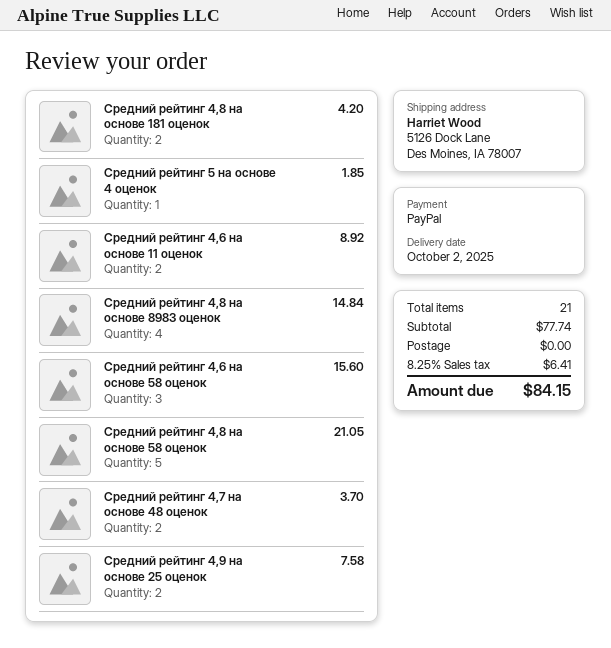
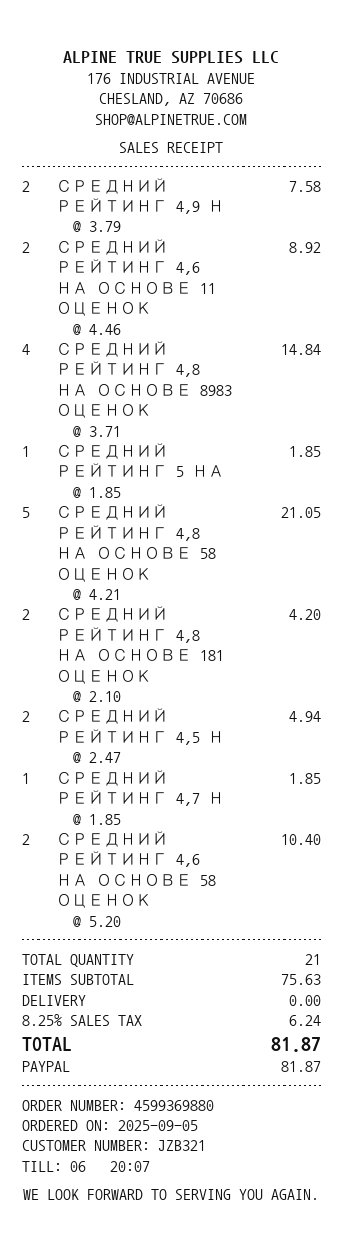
Средний рейтинг 4,6 на основе 58 оценок: 3 for 15.60 -> 2 for 10.40
Средний рейтинг 4,7 на основе 48 оценок: 2 for 3.70 -> 1 for 1.85
СРЕДНИЙ РЕЙТИНГ 4,5 Н: none -> 2 for 4.94
subtotal: 77.74 -> 75.63
tax: 8.25% = 6.41 -> 8.25% = 6.24
total: 84.15 -> 81.87

